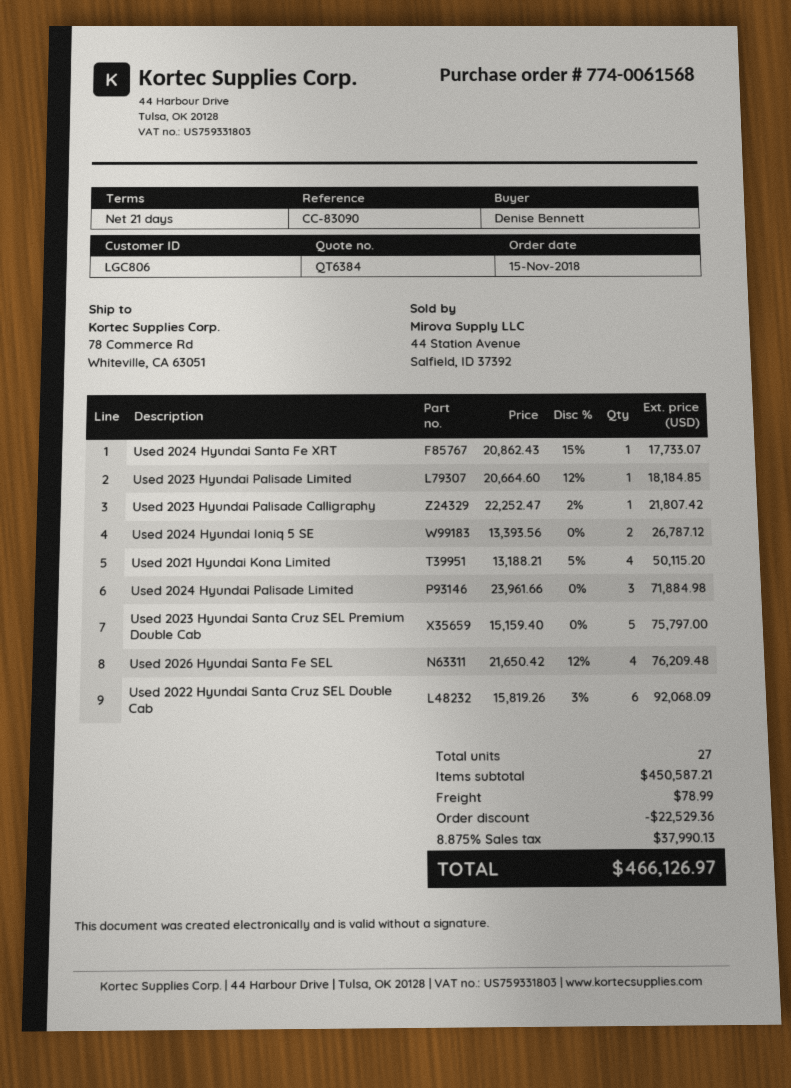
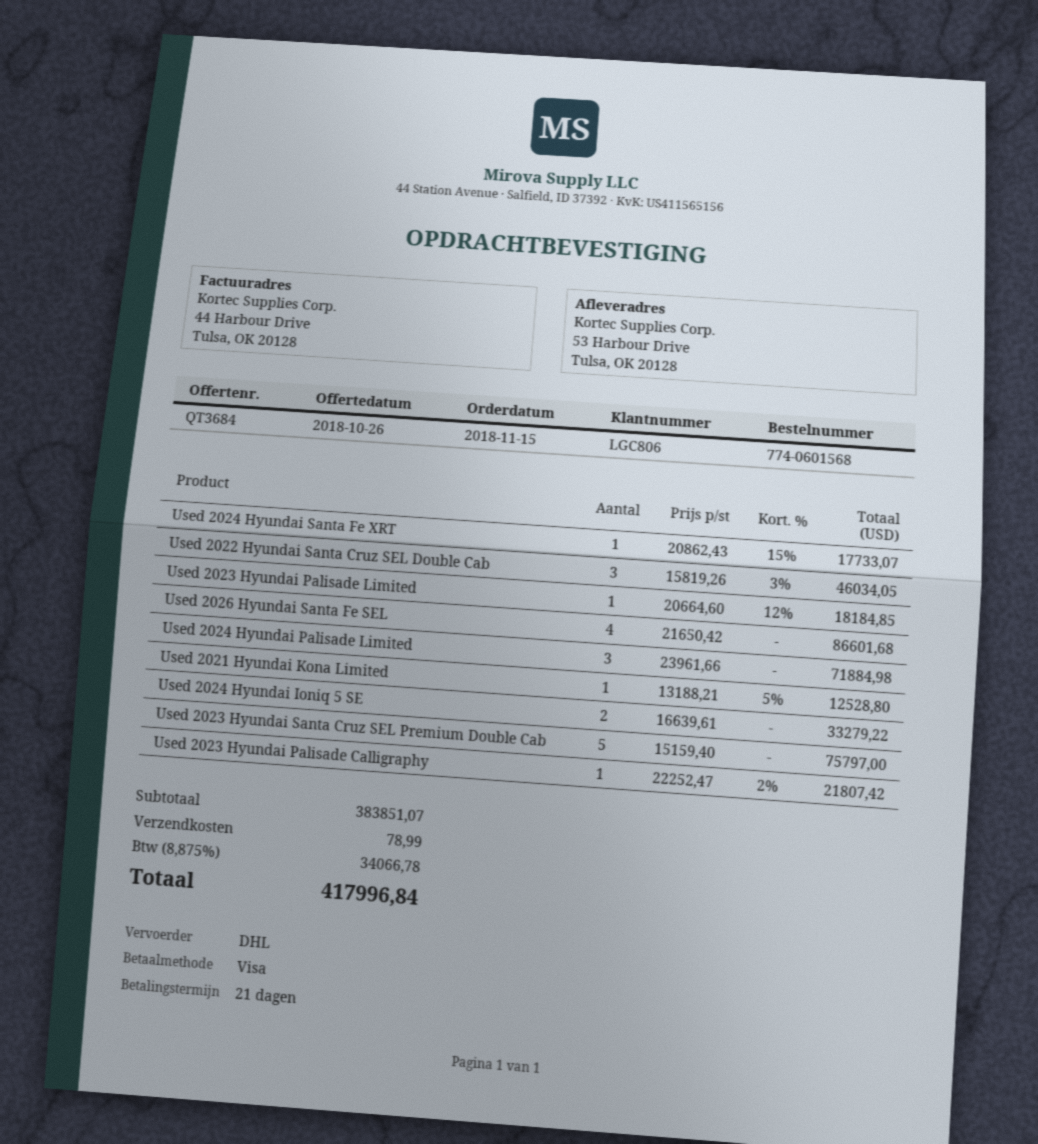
quote number: QT6384 -> QT3684
order number: 774-0061568 -> 774-0601568
ship to: 78 Commerce Rd, Whiteville, CA 63051 -> 53 Harbour Drive, Tulsa, OK 20128
Used 2024 Hyundai Ioniq 5 SE: 2 x 13393.56 = 26787.12 -> 2 x 16639.61 = 33279.22
Used 2021 Hyundai Kona Limited: 4 x 13188.21 - 5% = 50115.20 -> 1 x 13188.21 - 5% = 12528.80
Used 2026 Hyundai Santa Fe SEL: 4 x 21650.42 - 12% = 76209.48 -> 4 x 21650.42 = 86601.68
Used 2022 Hyundai Santa Cruz SEL Double Cab: 6 x 15819.26 - 3% = 92068.09 -> 3 x 15819.26 - 3% = 46034.05
subtotal: 450587.21 -> 383851.07
discount: 22529.36 -> none
tax: 8.875% = 37990.13 -> 8.875% = 34066.78
total: 466126.97 -> 417996.84

